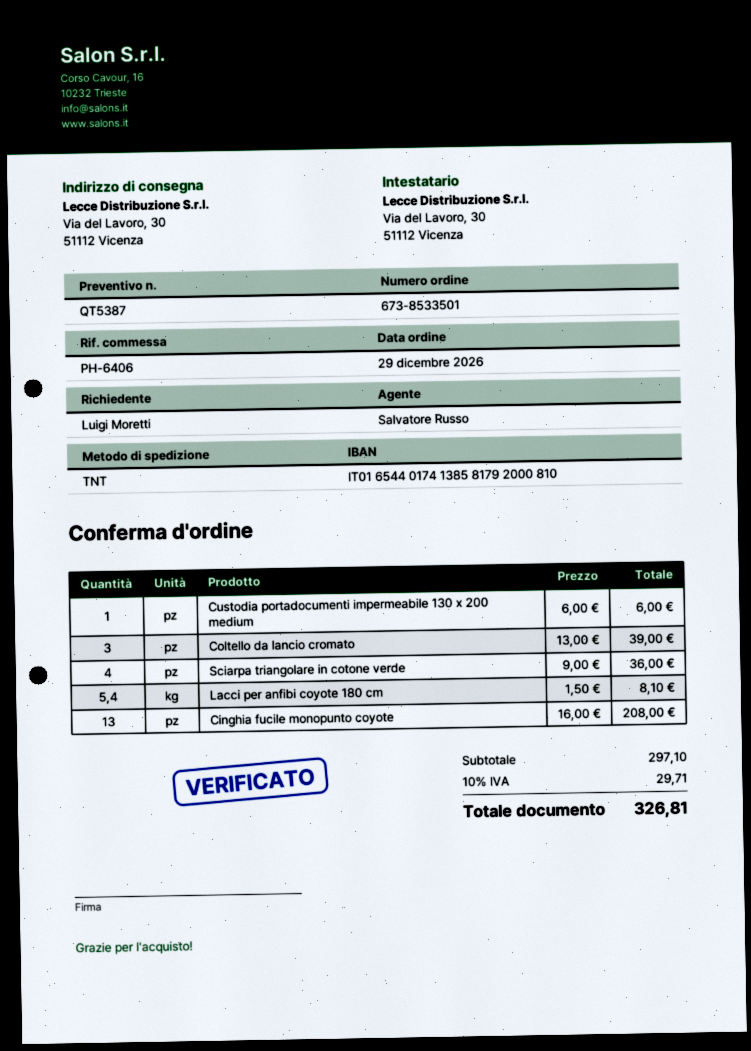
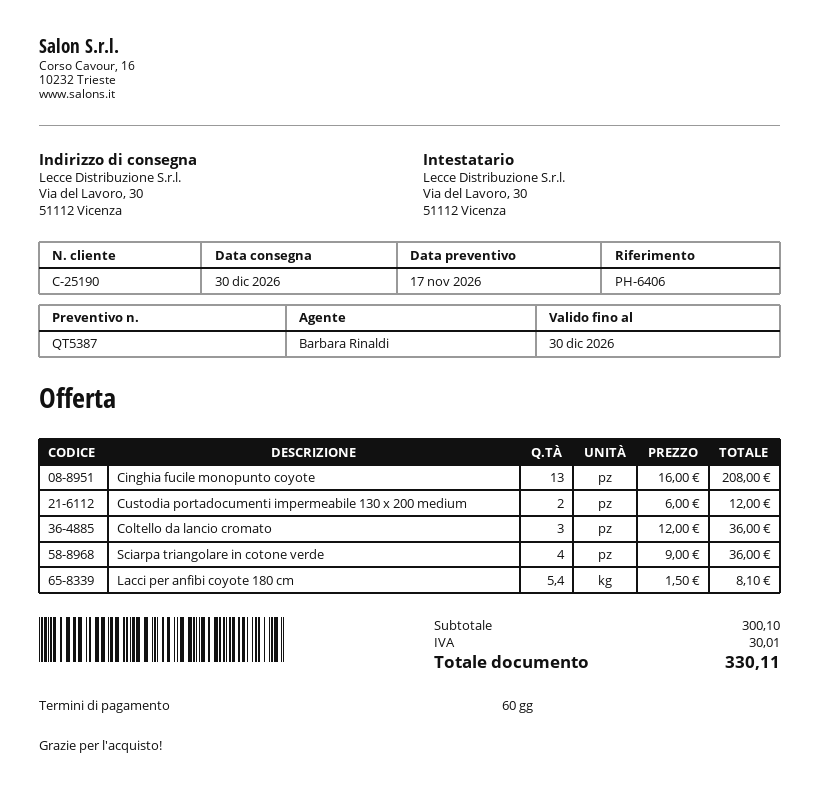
sales rep: Salvatore Russo -> Barbara Rinaldi
Custodia portadocumenti impermeabile 130 x 200 medium: 1 x 6.00 = 6.00 -> 2 x 6.00 = 12.00
Coltello da lancio cromato: 3 x 13.00 = 39.00 -> 3 x 12.00 = 36.00
subtotal: 297.10 -> 300.10
tax: 29.71 -> 30.01
total: 326.81 -> 330.11

